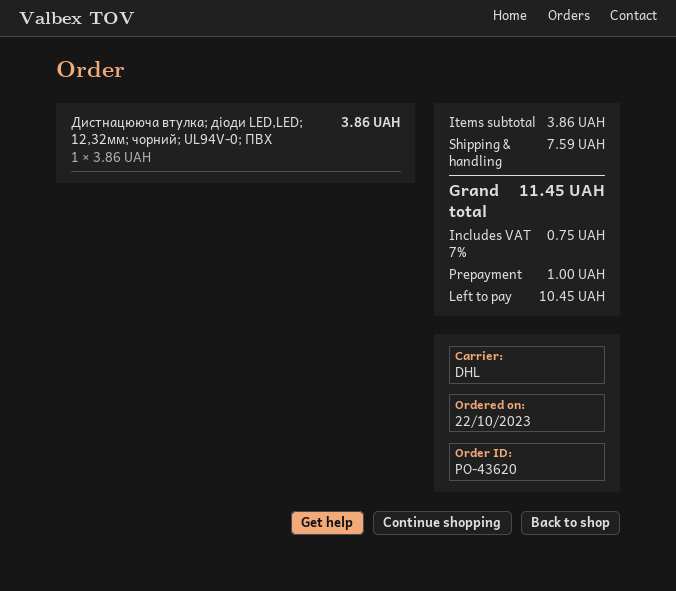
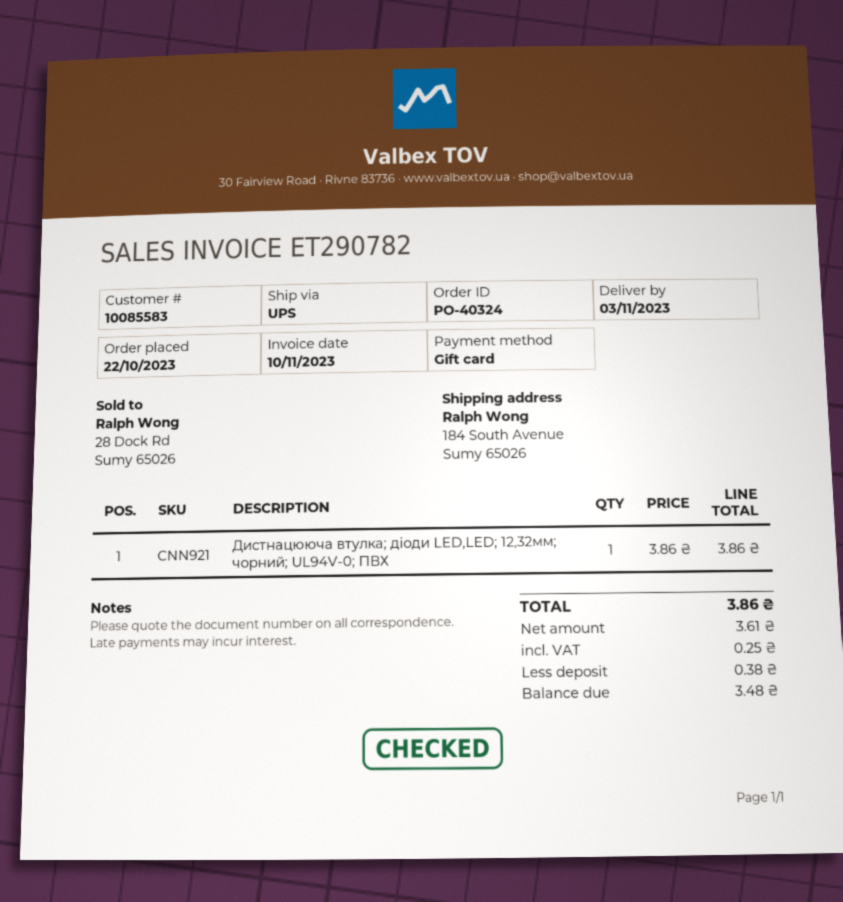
order number: PO-43620 -> PO-40324
shipping method: DHL -> UPS
shipping: 7.59 -> none
tax: 0.75 -> 0.25
total: 11.45 -> 3.86
deposit: 1.00 -> 0.38
balance: 10.45 -> 3.48

